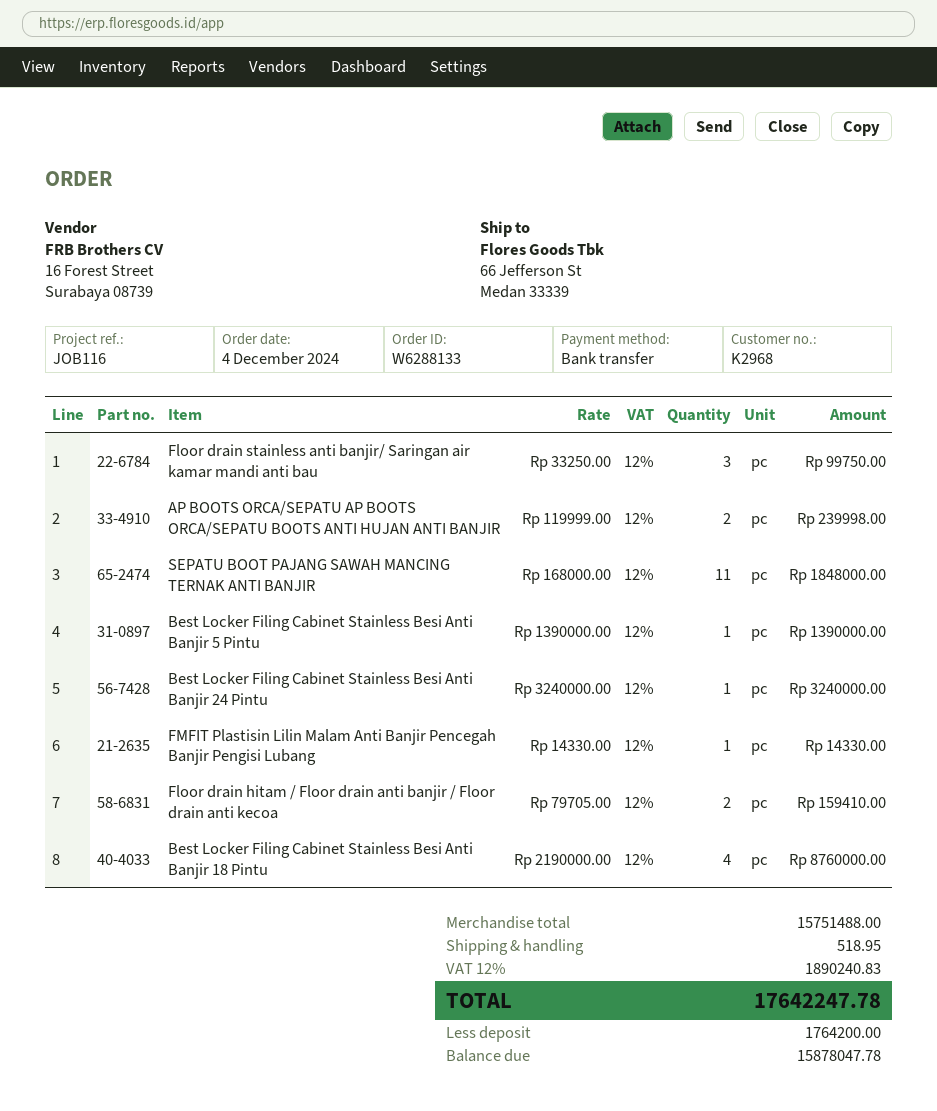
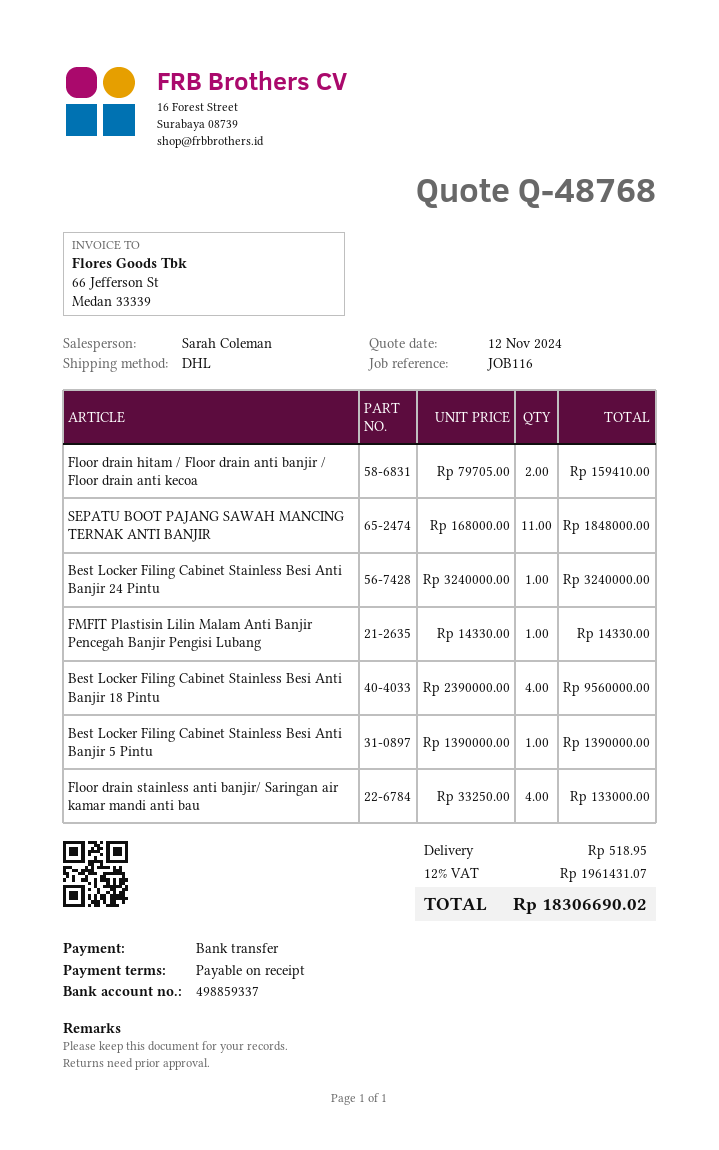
Floor drain stainless anti banjir/ Saringan air kamar mandi anti bau: 3 x 33250.00 = 99750.00 -> 4 x 33250.00 = 133000.00
AP BOOTS ORCA/SEPATU AP BOOTS ORCA/SEPATU BOOTS ANTI HUJAN ANTI BANJIR: 2 x 119999.00 = 239998.00 -> none
Best Locker Filing Cabinet Stainless Besi Anti Banjir 18 Pintu: 4 x 2190000.00 = 8760000.00 -> 4 x 2390000.00 = 9560000.00
tax: 12% = 1890240.83 -> 12% = 1961431.07
total: 17642247.78 -> 18306690.02

